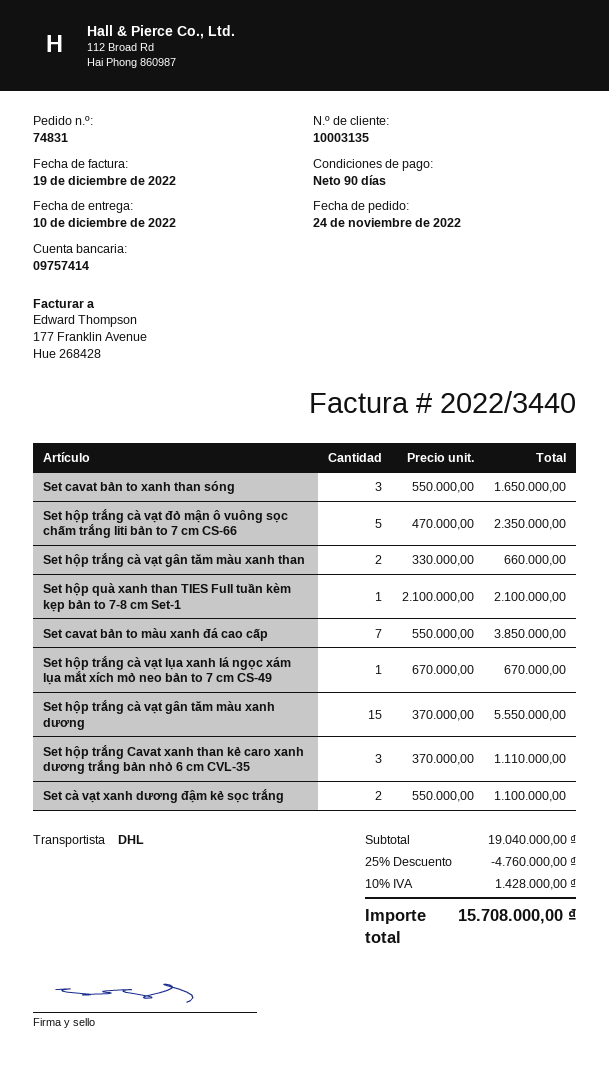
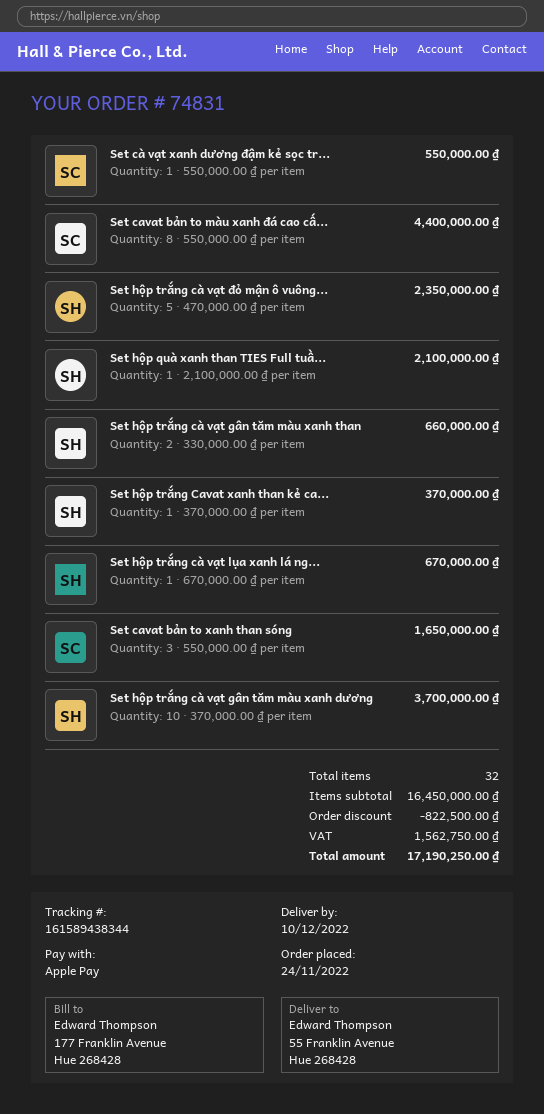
Set cavat bản to màu xanh đá cao cấp: 7 x 550000.00 = 3850000.00 -> 8 x 550000.00 = 4400000.00
Set hộp trắng cà vạt gân tăm màu xanh dương: 15 x 370000.00 = 5550000.00 -> 10 x 370000.00 = 3700000.00
Set hộp trắng Cavat xanh than kẻ caro xanh dương trắng bản nhỏ 6 cm CVL-35: 3 x 370000.00 = 1110000.00 -> 1 x 370000.00 = 370000.00
Set cà vạt xanh dương đậm kẻ sọc trắng: 2 x 550000.00 = 1100000.00 -> 1 x 550000.00 = 550000.00
subtotal: 19040000.00 -> 16450000.00
discount: 4760000.00 -> 822500.00
tax: 1428000.00 -> 1562750.00
total: 15708000.00 -> 17190250.00

